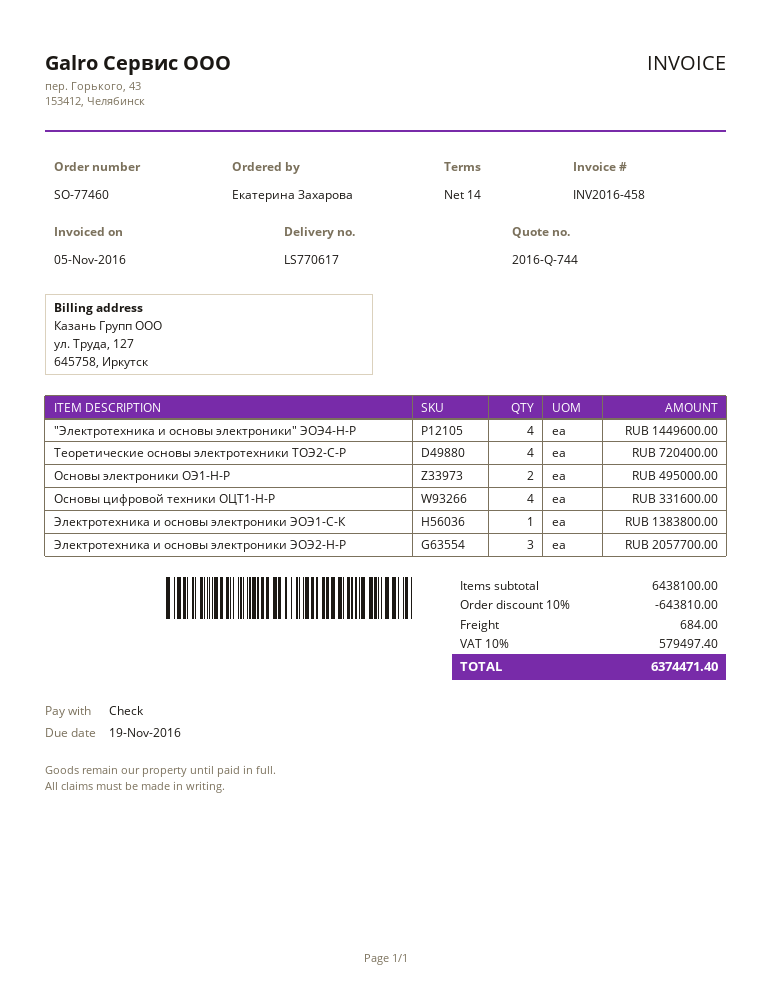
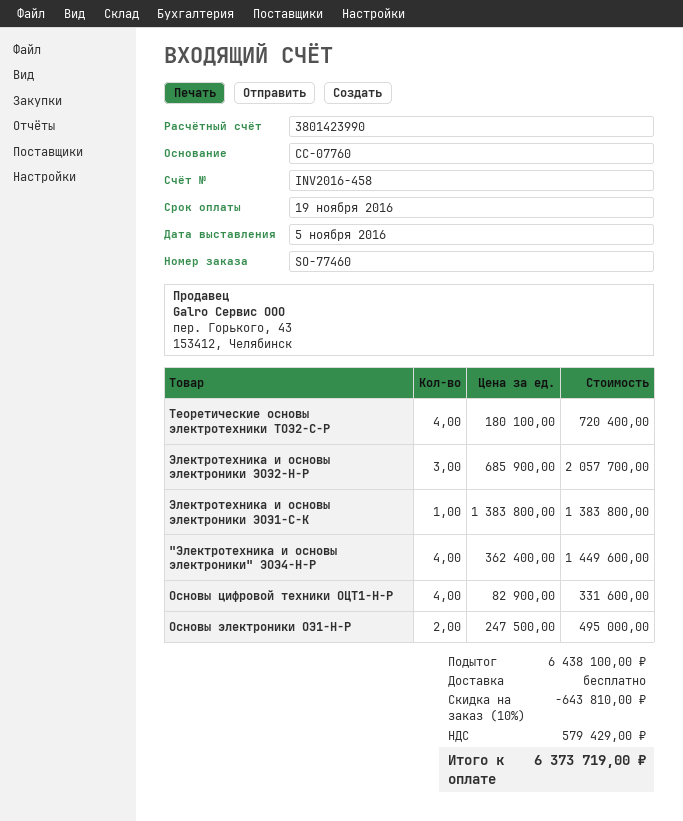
shipping: 684.00 -> 0.00
tax: 579497.40 -> 579429.00
total: 6374471.40 -> 6373719.00

